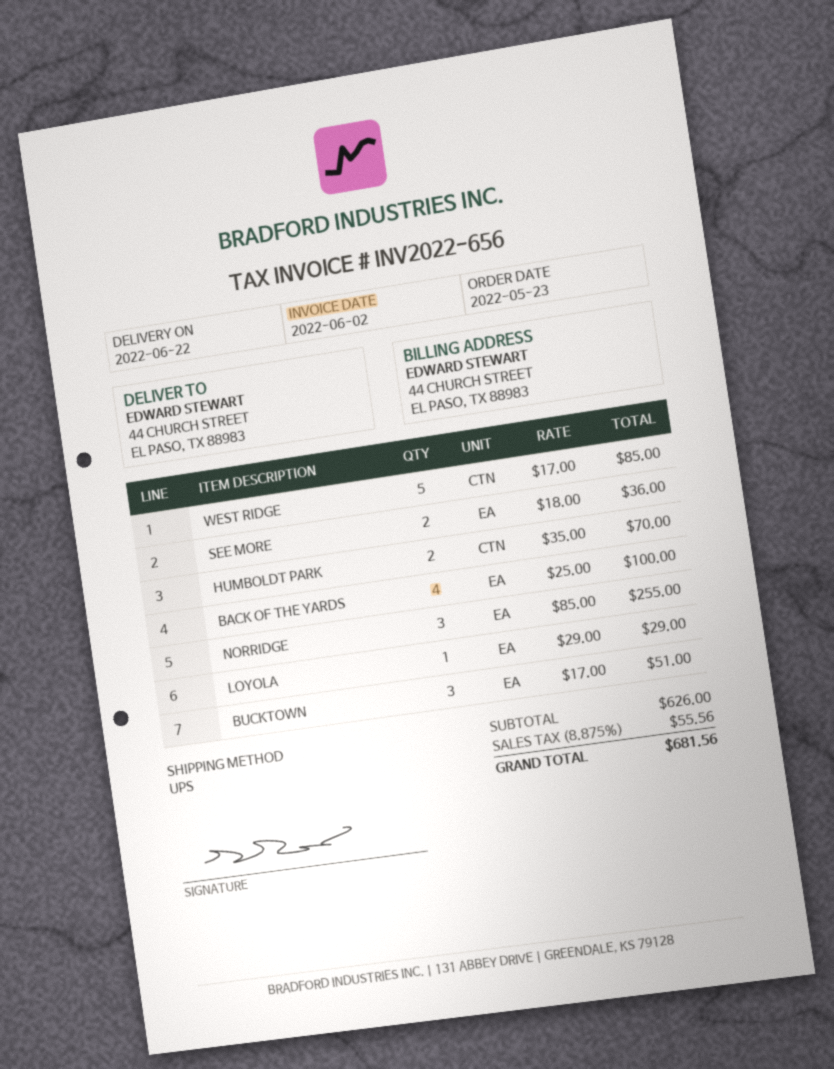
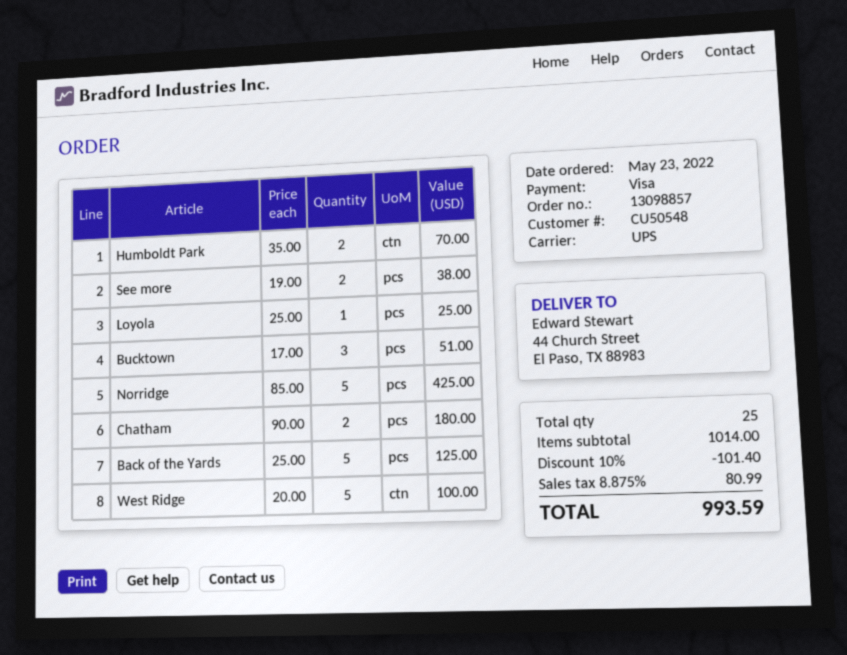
WEST RIDGE: 5 x 17.00 = 85.00 -> 5 x 20.00 = 100.00
SEE MORE: 2 x 18.00 = 36.00 -> 2 x 19.00 = 38.00
BACK OF THE YARDS: 4 x 25.00 = 100.00 -> 5 x 25.00 = 125.00
NORRIDGE: 3 x 85.00 = 255.00 -> 5 x 85.00 = 425.00
LOYOLA: 1 x 29.00 = 29.00 -> 1 x 25.00 = 25.00
Chatham: none -> 2 x 90.00 = 180.00
subtotal: 626.00 -> 1014.00
discount: none -> 10% = 101.40
tax: 8.875% = 55.56 -> 8.875% = 80.99
total: 681.56 -> 993.59

